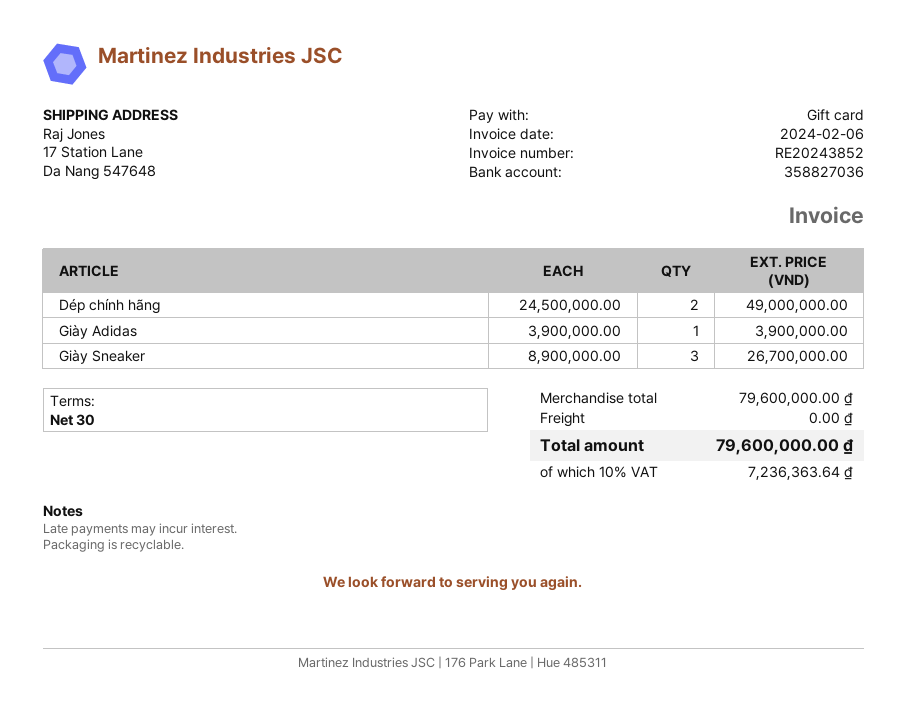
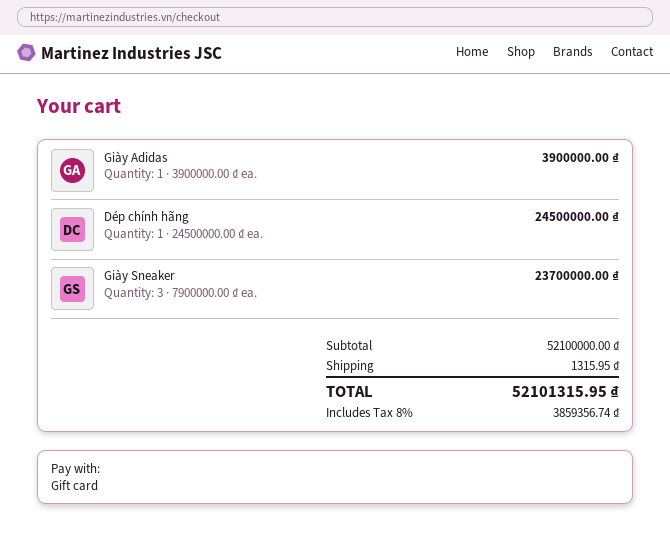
Dép chính hãng: 2 x 24500000.00 = 49000000.00 -> 1 x 24500000.00 = 24500000.00
Giày Sneaker: 3 x 8900000.00 = 26700000.00 -> 3 x 7900000.00 = 23700000.00
subtotal: 79600000.00 -> 52100000.00
shipping: 0.00 -> 1315.95
tax: 10% = 7236363.64 -> 8% = 3859356.74
total: 79600000.00 -> 52101315.95

